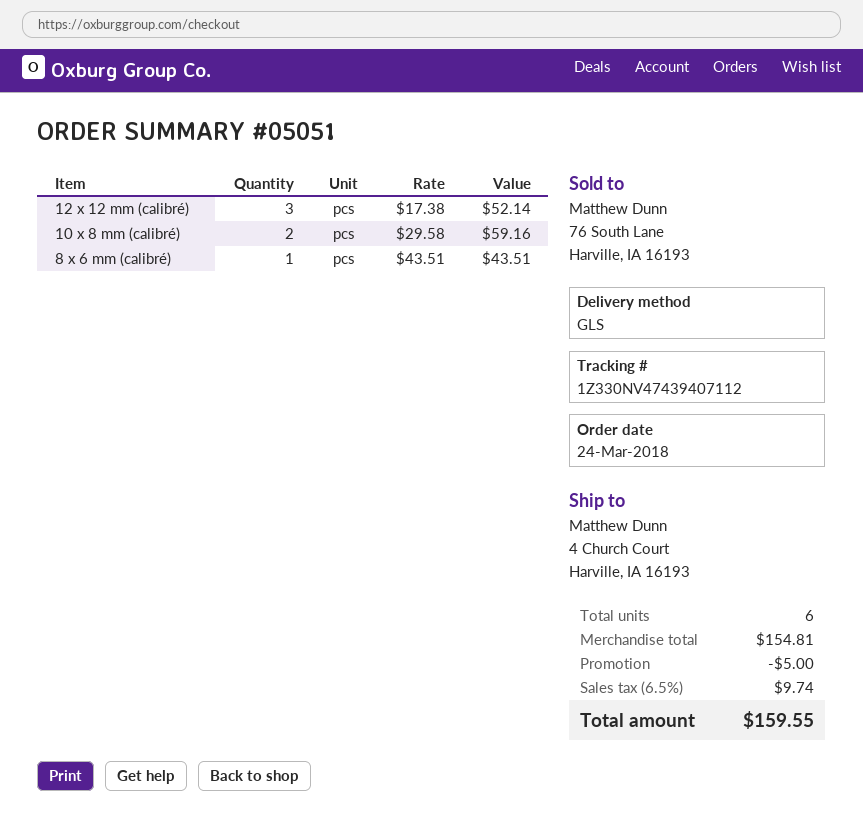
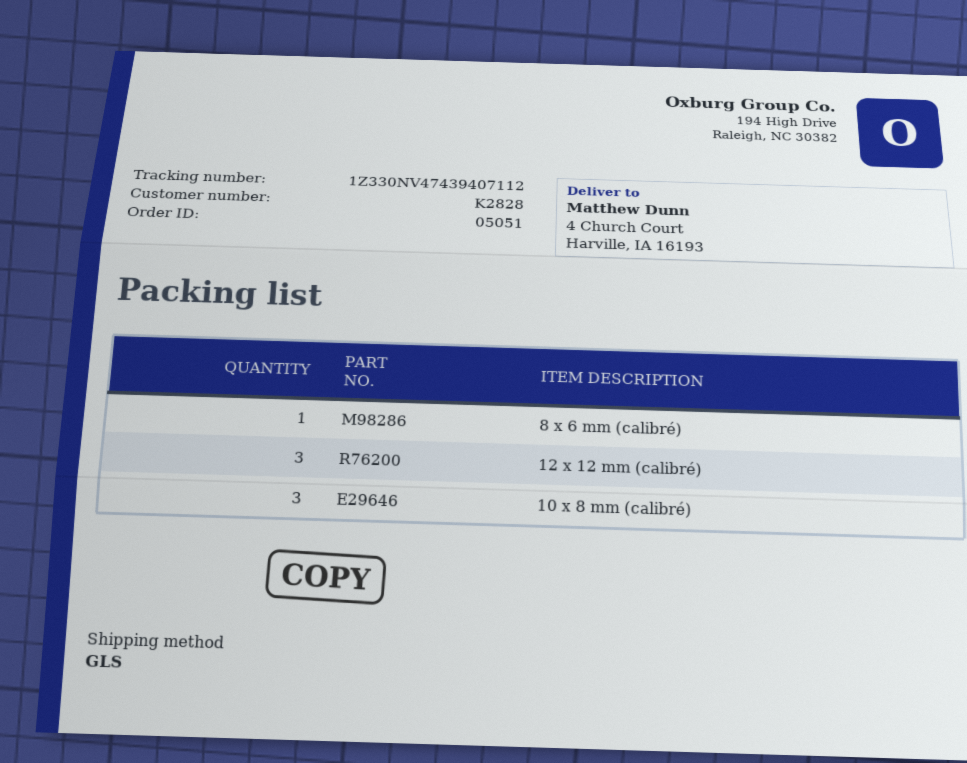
10 x 8 mm (calibré): 2 -> 3

